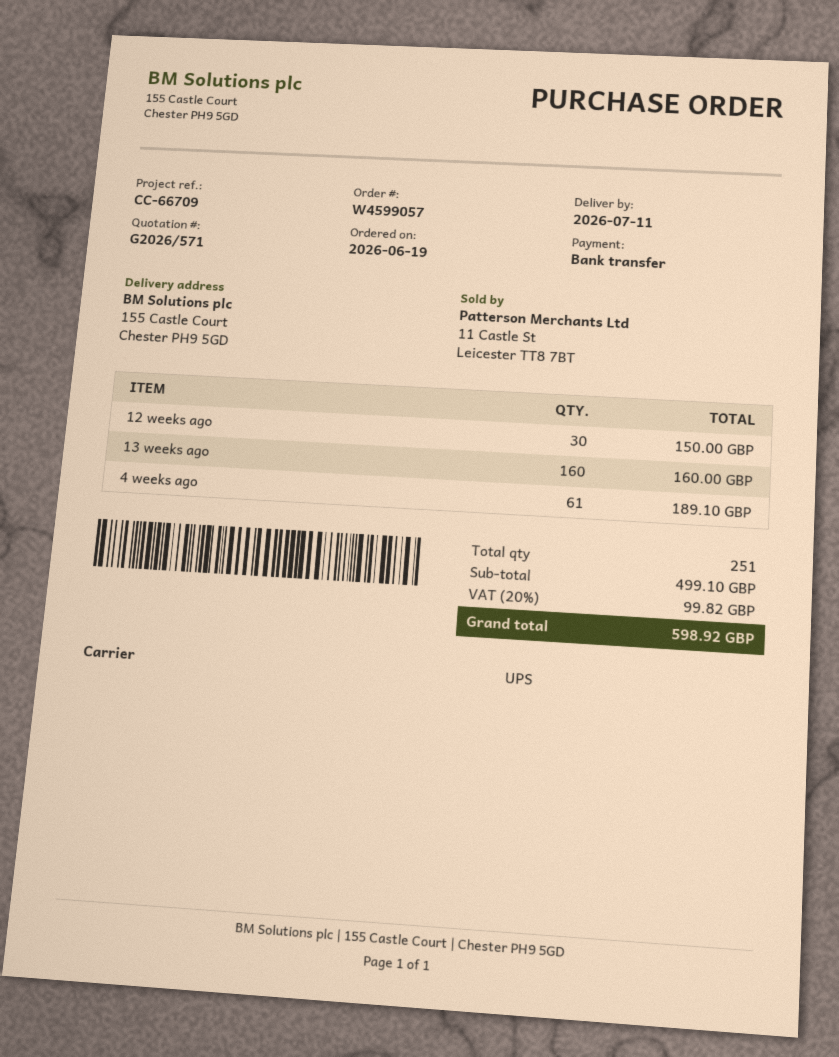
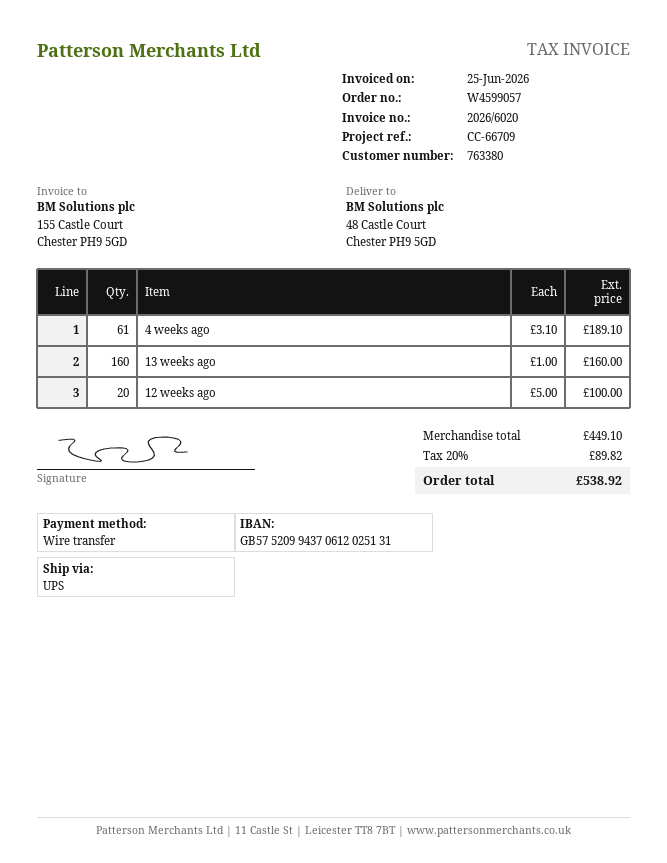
ship to: 155 Castle Court, Chester PH9 5GD -> 48 Castle Court, Chester PH9 5GD
12 weeks ago: 30 for 150.00 -> 20 for 100.00
subtotal: 499.10 -> 449.10
tax: 20% = 99.82 -> 20% = 89.82
total: 598.92 -> 538.92

